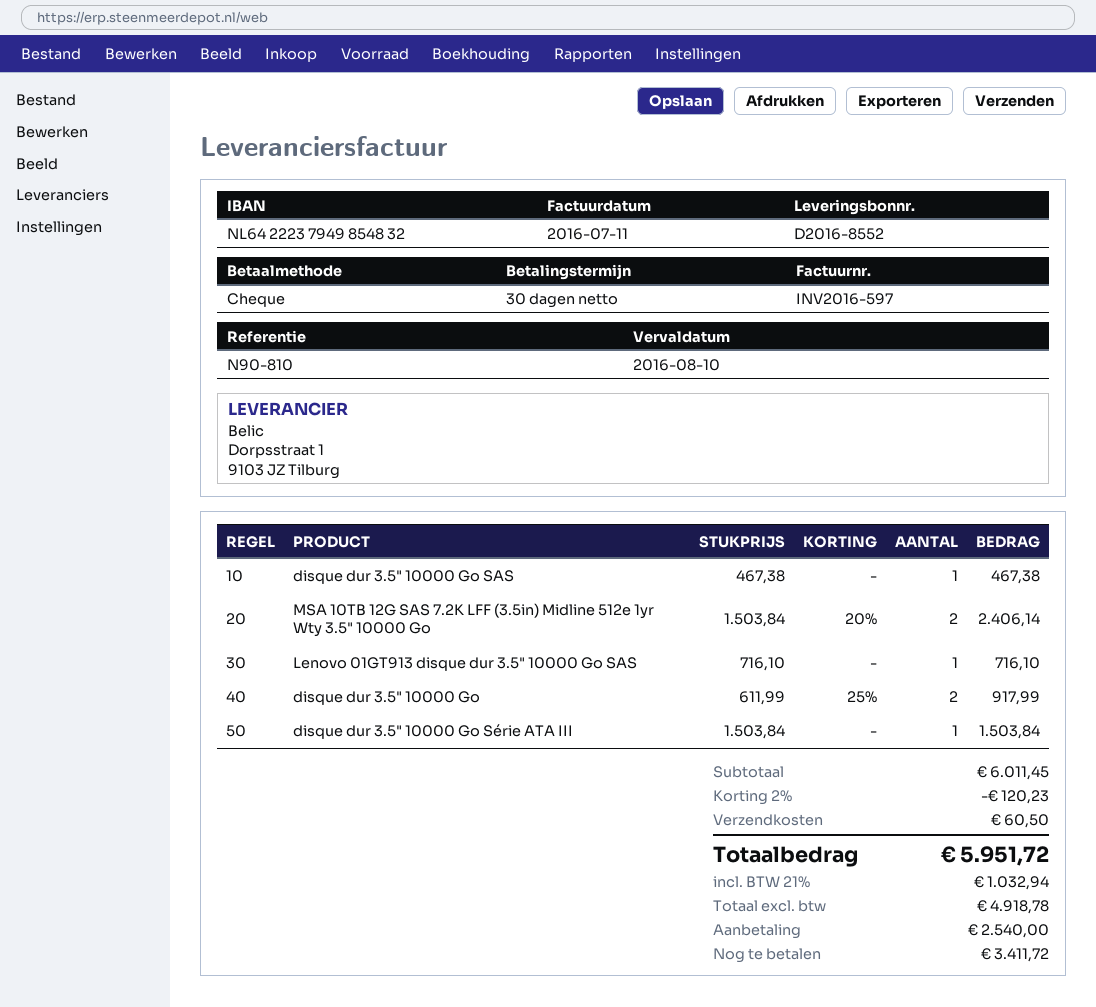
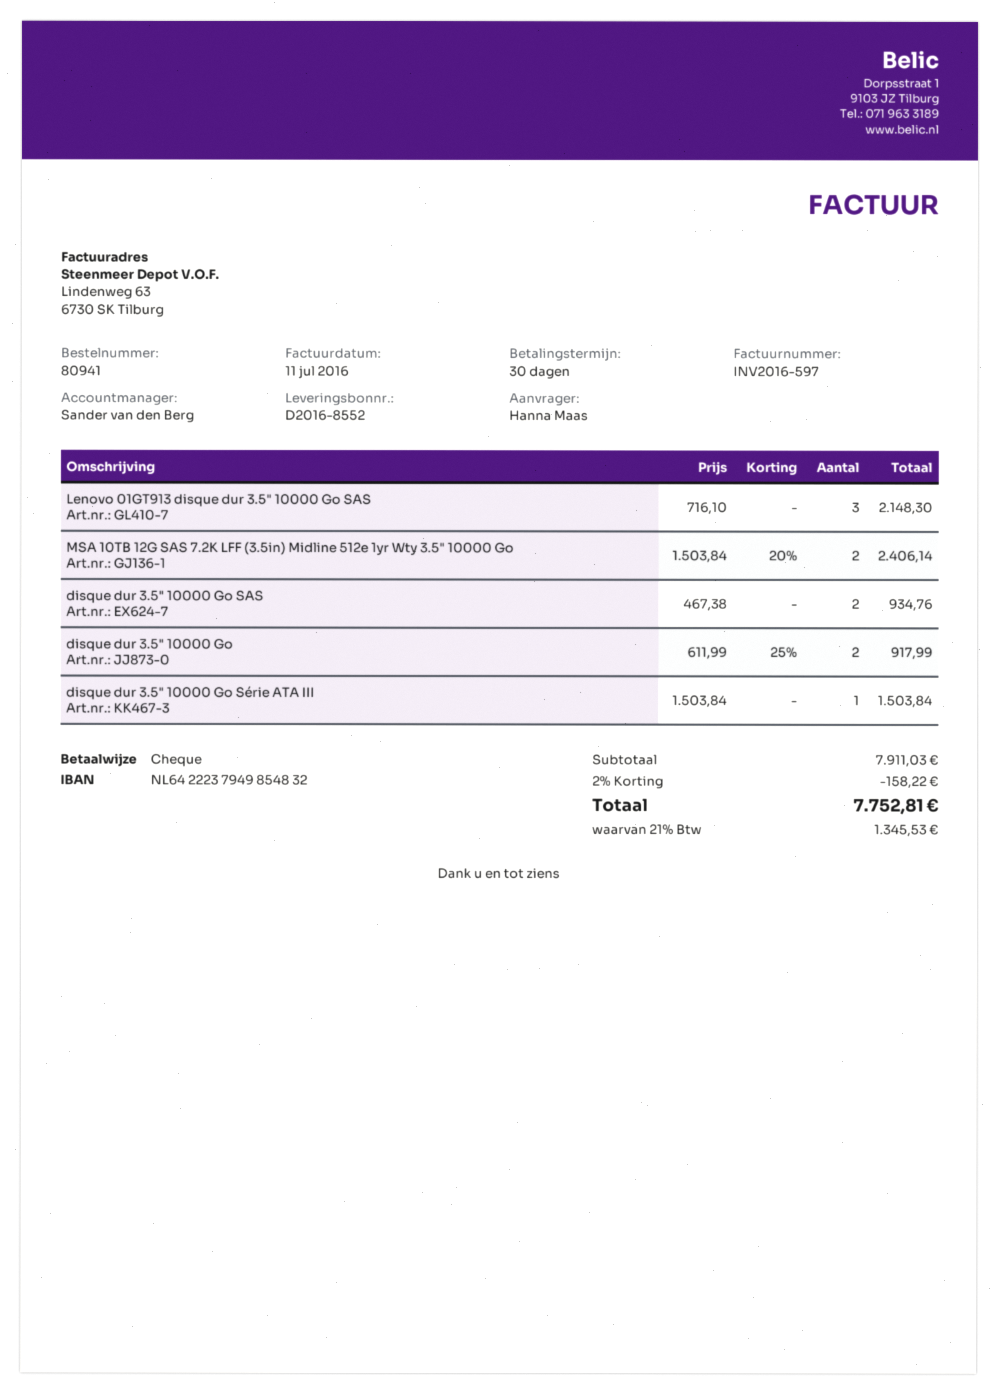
disque dur 3.5" 10000 Go SAS: 1 x 467.38 = 467.38 -> 2 x 467.38 = 934.76
Lenovo 01GT913 disque dur 3.5" 10000 Go SAS: 1 x 716.10 = 716.10 -> 3 x 716.10 = 2148.30
subtotal: 6011.45 -> 7911.03
discount: 2% = 120.23 -> 2% = 158.22
shipping: 60.50 -> none
tax: 21% = 1032.94 -> 21% = 1345.53
total: 5951.72 -> 7752.81

